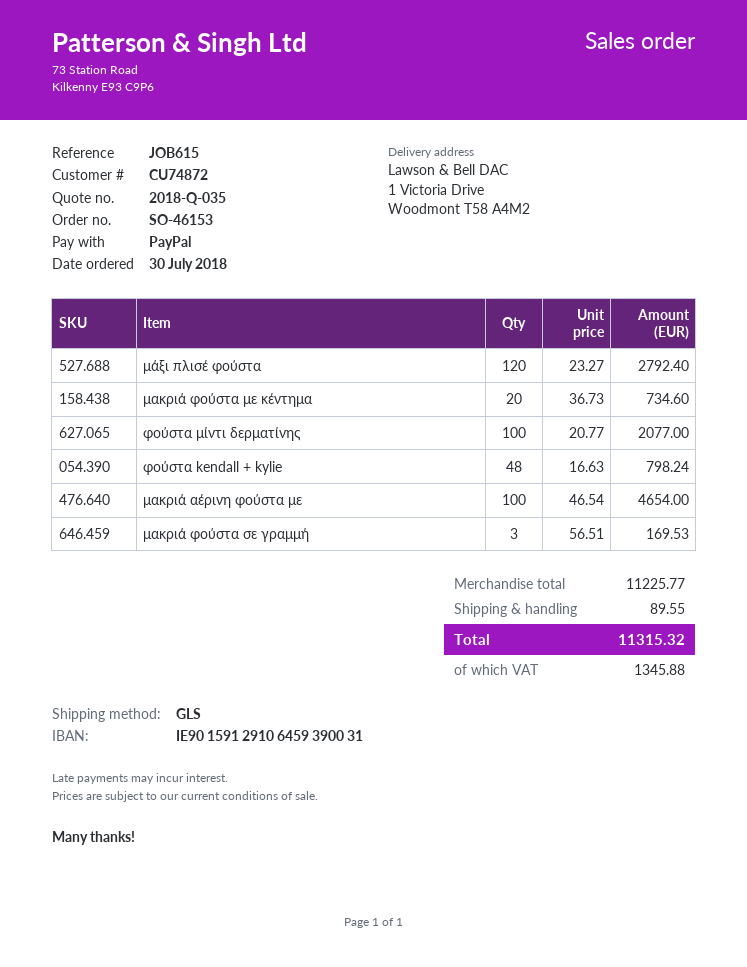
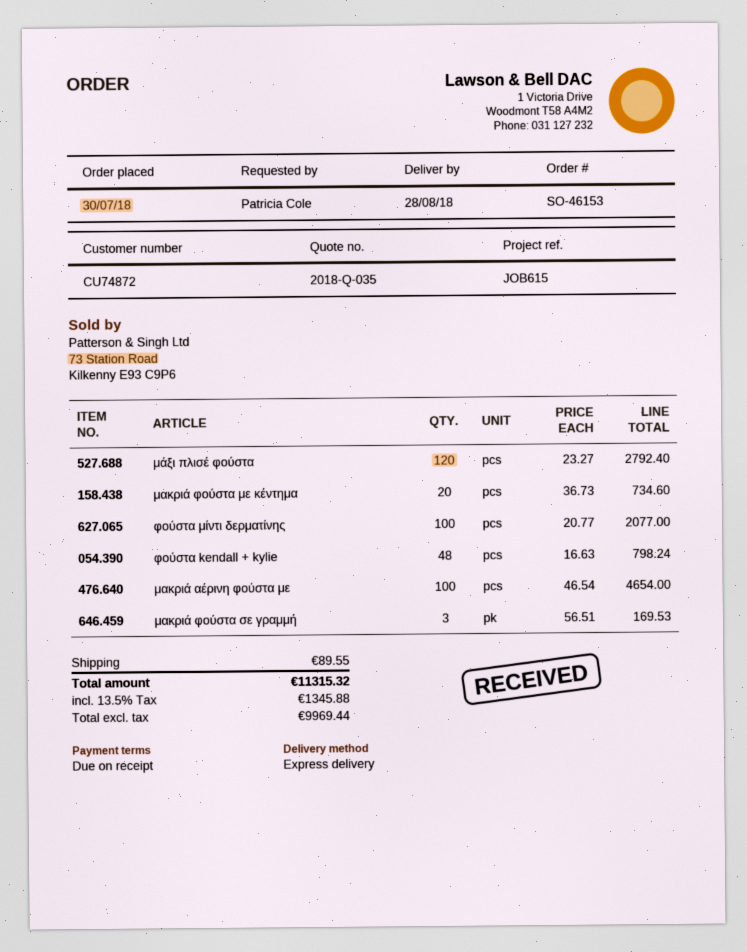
shipping method: GLS -> express

